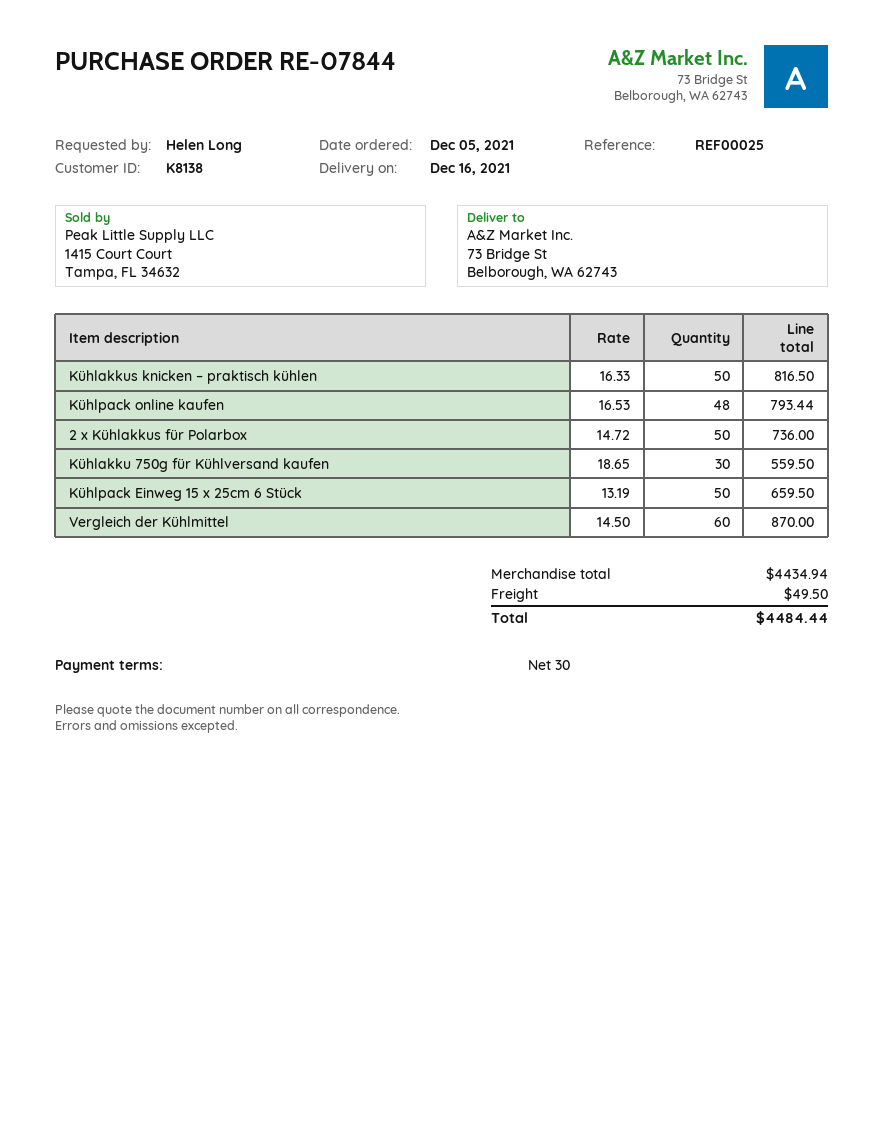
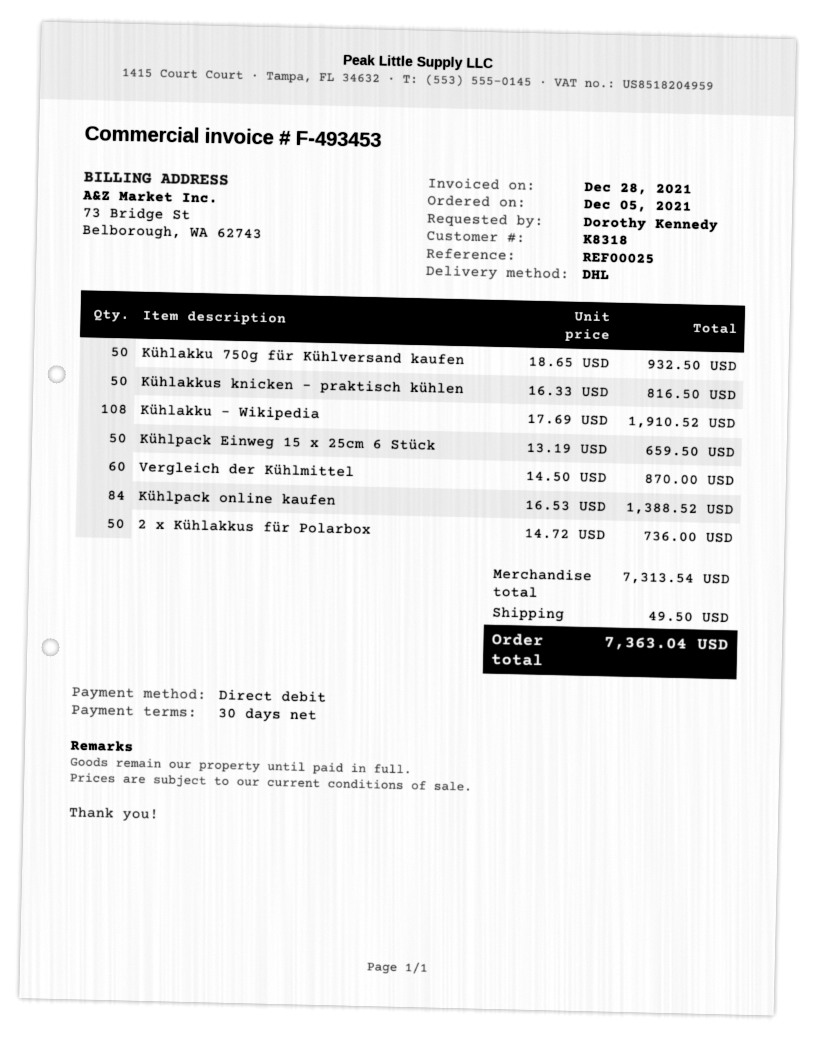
customer number: K8138 -> K8318
ordered by: Helen Long -> Dorothy Kennedy
Kühlpack online kaufen: 48 x 16.53 = 793.44 -> 84 x 16.53 = 1388.52
Kühlakku 750g für Kühlversand kaufen: 30 x 18.65 = 559.50 -> 50 x 18.65 = 932.50
Kühlakku – Wikipedia: none -> 108 x 17.69 = 1910.52
subtotal: 4434.94 -> 7313.54
total: 4484.44 -> 7363.04

